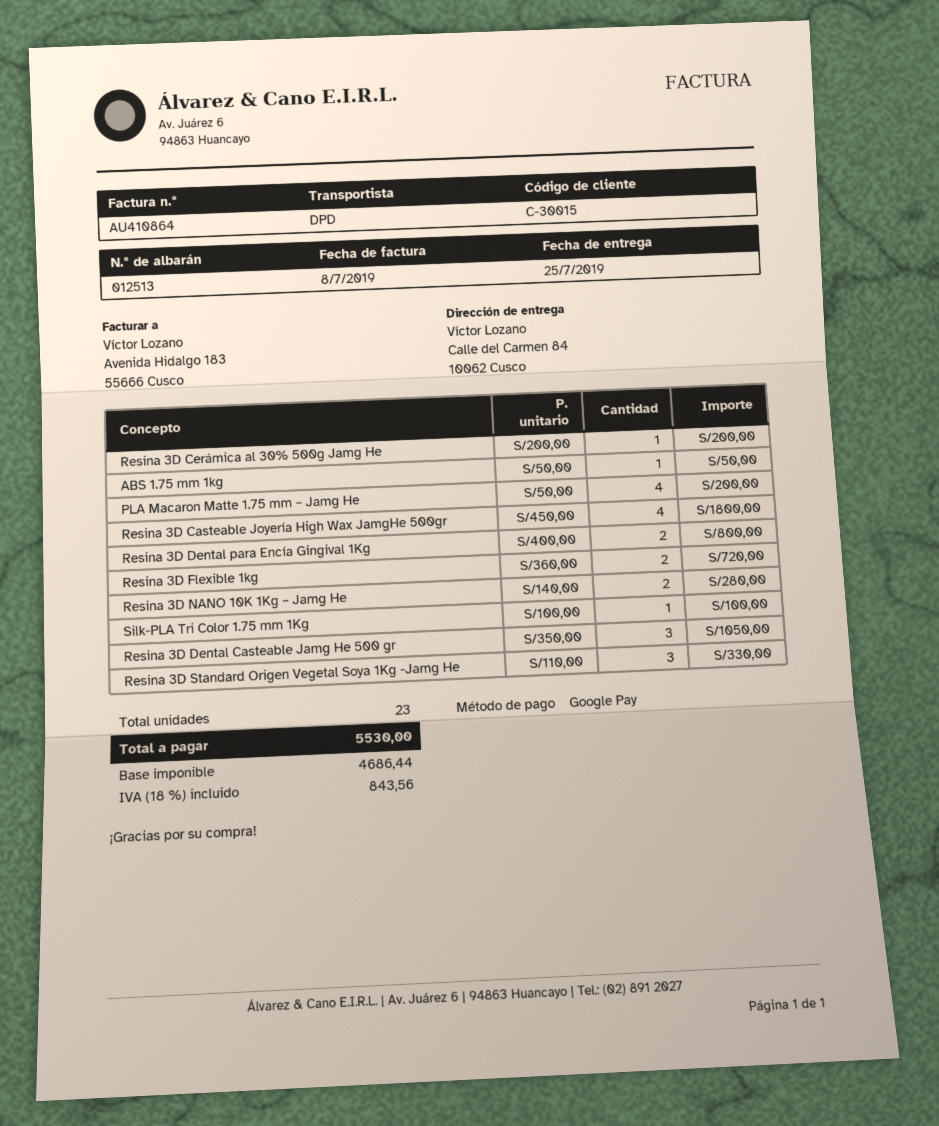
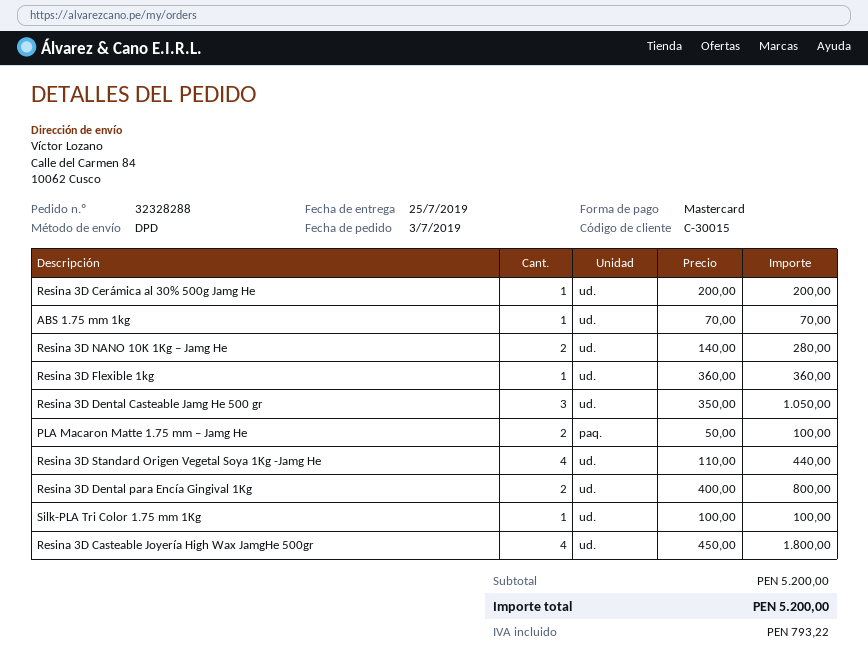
payment method: Google Pay -> Mastercard
ABS 1.75 mm 1kg: 1 x 50.00 = 50.00 -> 1 x 70.00 = 70.00
PLA Macaron Matte 1.75 mm – Jamg He: 4 x 50.00 = 200.00 -> 2 x 50.00 = 100.00
Resina 3D Flexible 1kg: 2 x 360.00 = 720.00 -> 1 x 360.00 = 360.00
Resina 3D Standard Origen Vegetal Soya 1Kg -Jamg He: 3 x 110.00 = 330.00 -> 4 x 110.00 = 440.00
tax: 843.56 -> 793.22
total: 5530.00 -> 5200.00

